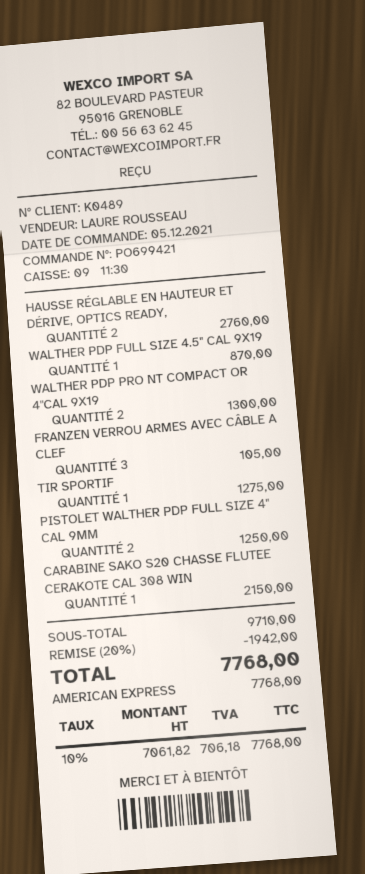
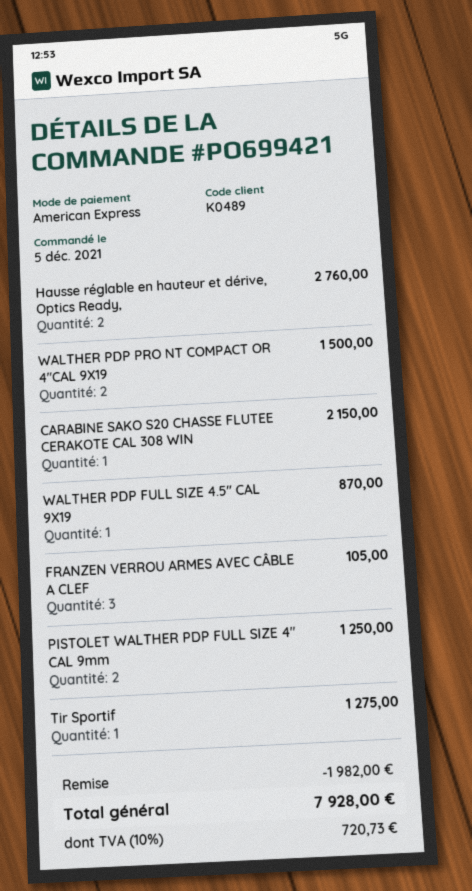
WALTHER PDP PRO NT COMPACT OR 4"CAL 9X19: 2 for 1300.00 -> 2 for 1500.00
discount: 1942.00 -> 1982.00
tax: 10% = 706.18 -> 10% = 720.73
total: 7768.00 -> 7928.00

